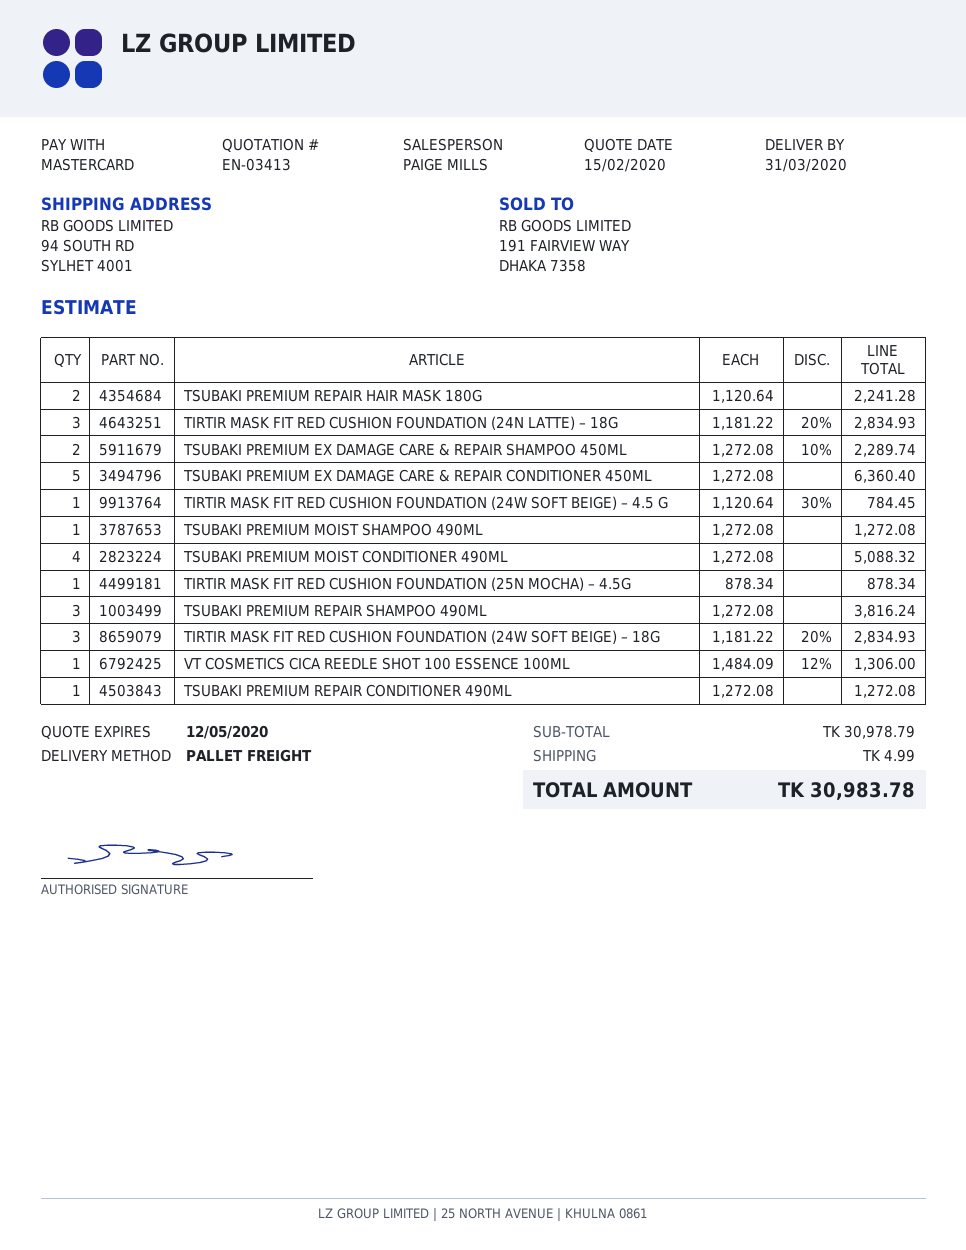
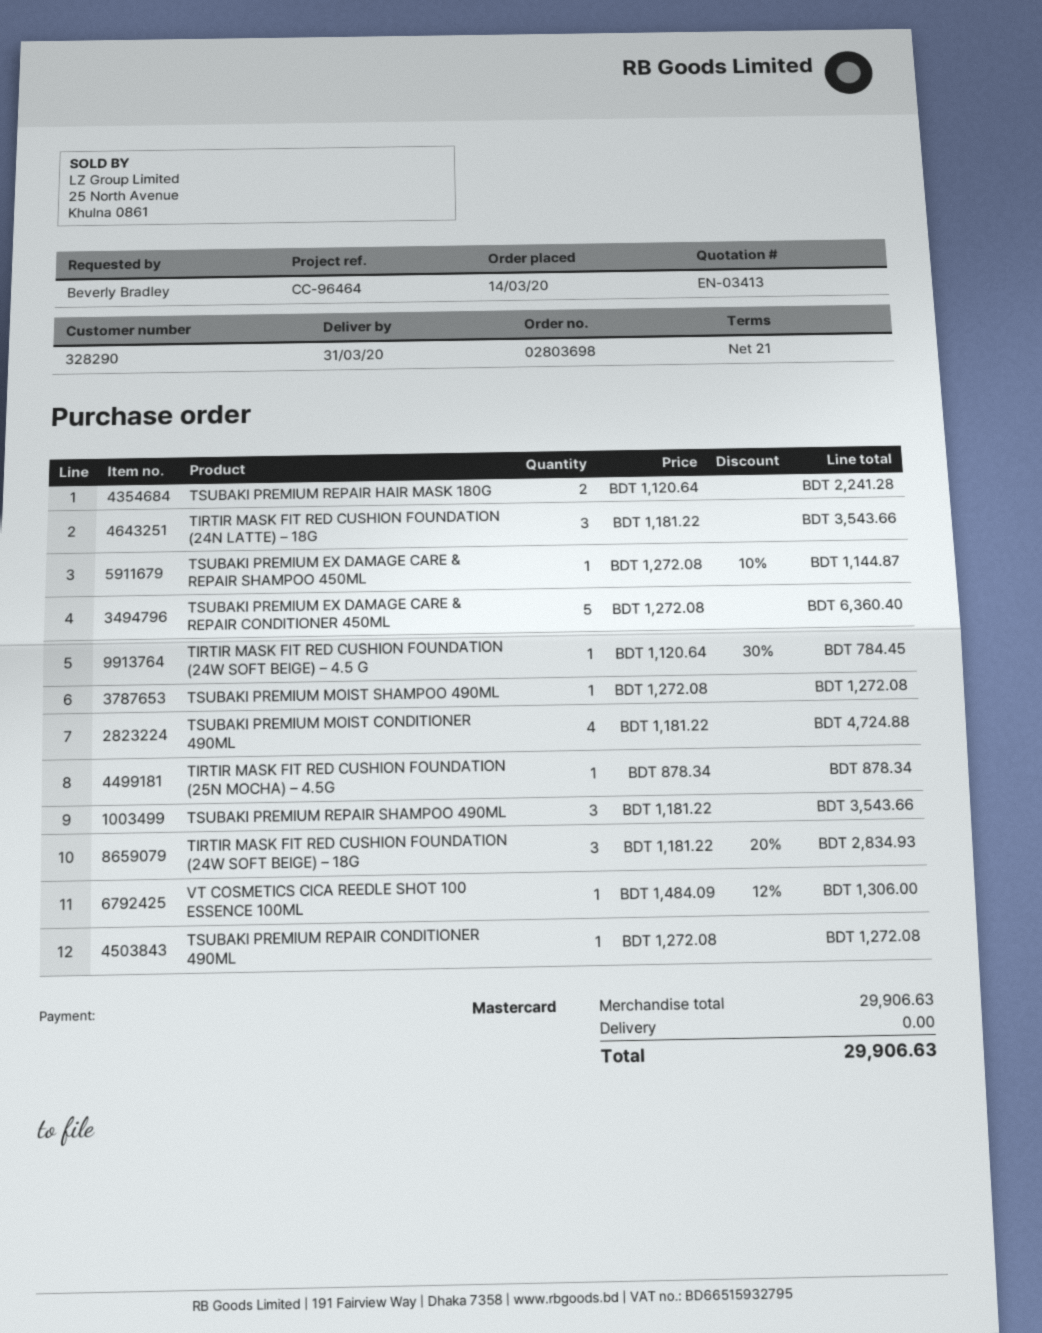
TIRTIR MASK FIT RED CUSHION FOUNDATION (24N LATTE) – 18G: 3 x 1181.22 - 20% = 2834.93 -> 3 x 1181.22 = 3543.66
TSUBAKI PREMIUM EX DAMAGE CARE & REPAIR SHAMPOO 450ML: 2 x 1272.08 - 10% = 2289.74 -> 1 x 1272.08 - 10% = 1144.87
TSUBAKI PREMIUM MOIST CONDITIONER 490ML: 4 x 1272.08 = 5088.32 -> 4 x 1181.22 = 4724.88
TSUBAKI PREMIUM REPAIR SHAMPOO 490ML: 3 x 1272.08 = 3816.24 -> 3 x 1181.22 = 3543.66
subtotal: 30978.79 -> 29906.63
shipping: 4.99 -> 0.00
total: 30983.78 -> 29906.63

